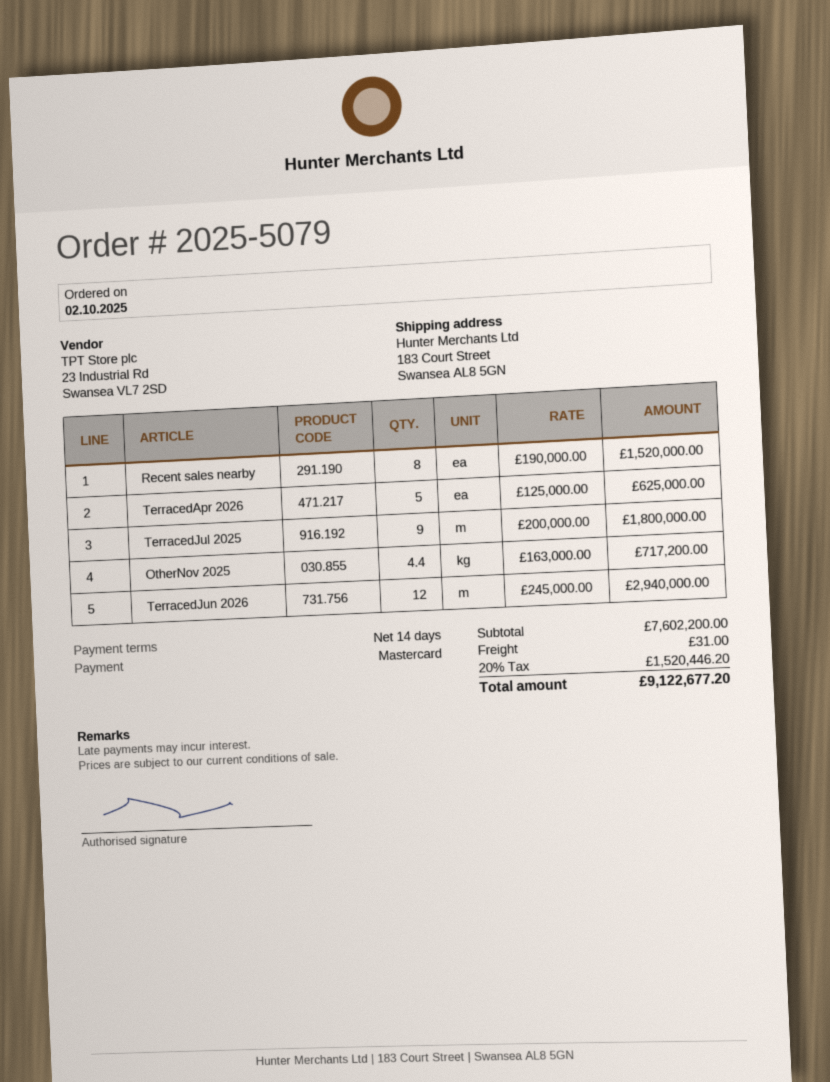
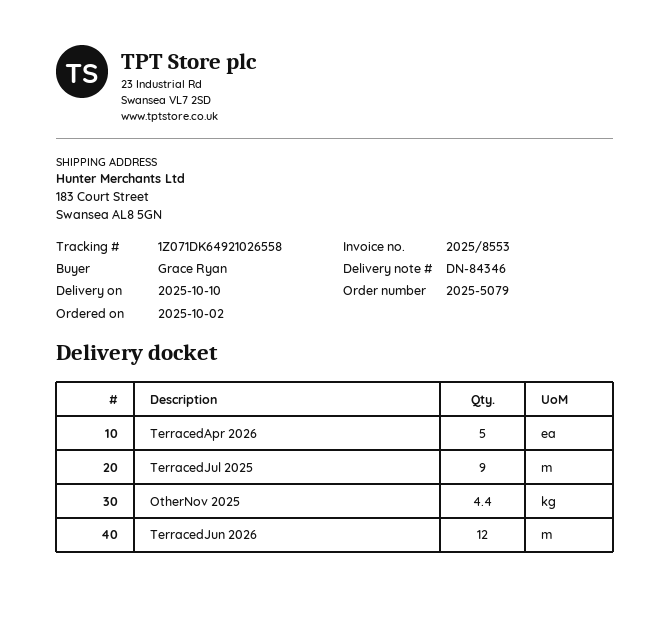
Recent sales nearby: 8 -> none

